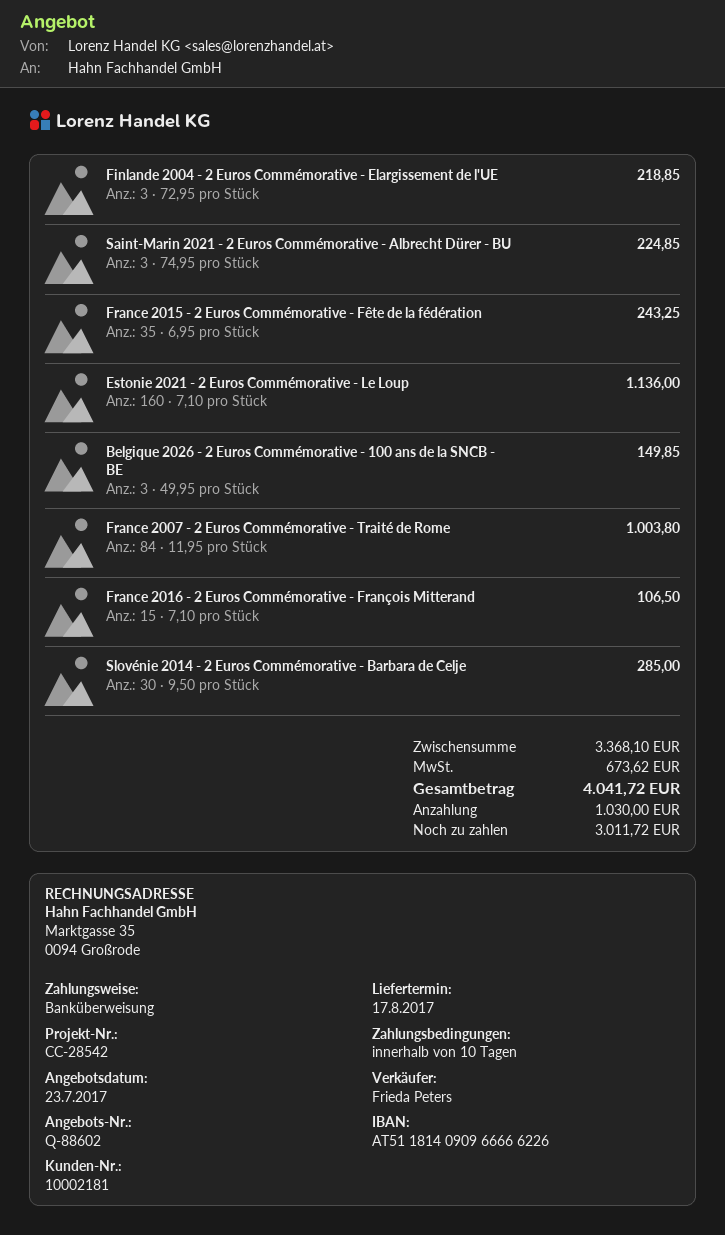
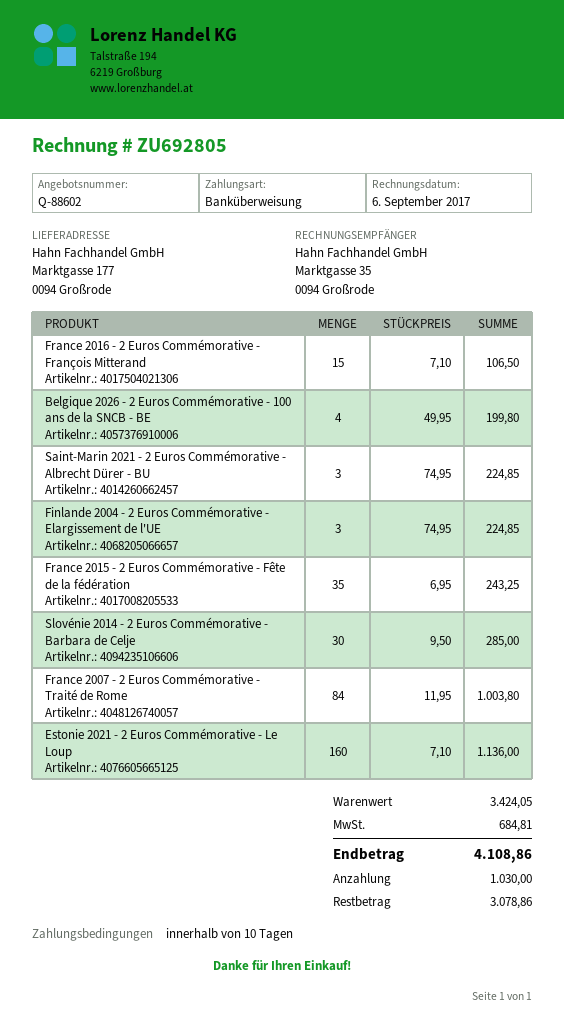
Finlande 2004 - 2 Euros Commémorative - Elargissement de l'UE: 3 x 72.95 = 218.85 -> 3 x 74.95 = 224.85
Belgique 2026 - 2 Euros Commémorative - 100 ans de la SNCB - BE: 3 x 49.95 = 149.85 -> 4 x 49.95 = 199.80
subtotal: 3368.10 -> 3424.05
tax: 673.62 -> 684.81
total: 4041.72 -> 4108.86
balance: 3011.72 -> 3078.86

